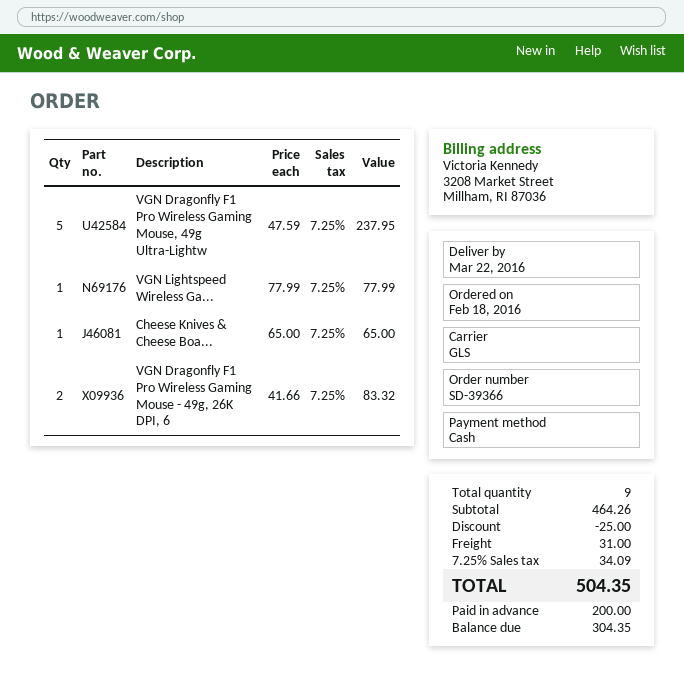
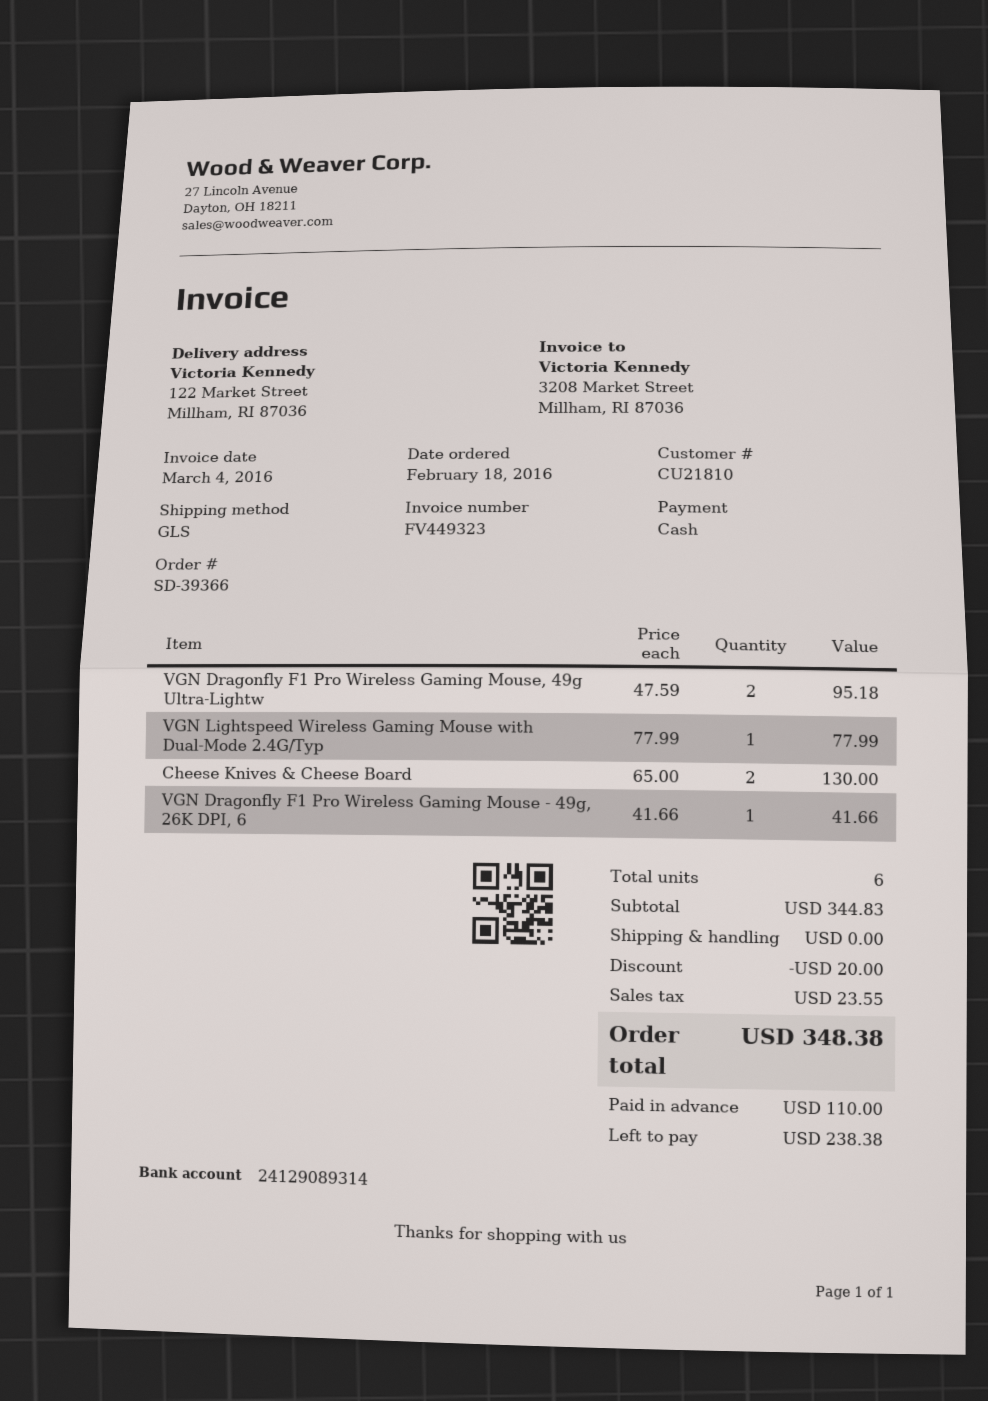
VGN Dragonfly F1 Pro Wireless Gaming Mouse, 49g Ultra-Lightw: 5 x 47.59 = 237.95 -> 2 x 47.59 = 95.18
Cheese Knives & Cheese Boa...: 1 x 65.00 = 65.00 -> 2 x 65.00 = 130.00
VGN Dragonfly F1 Pro Wireless Gaming Mouse - 49g, 26K DPI, 6: 2 x 41.66 = 83.32 -> 1 x 41.66 = 41.66
total quantity: 9 -> 6
subtotal: 464.26 -> 344.83
discount: 25.00 -> 20.00
shipping: 31.00 -> 0.00
tax: 34.09 -> 23.55
total: 504.35 -> 348.38
deposit: 200.00 -> 110.00
balance: 304.35 -> 238.38

